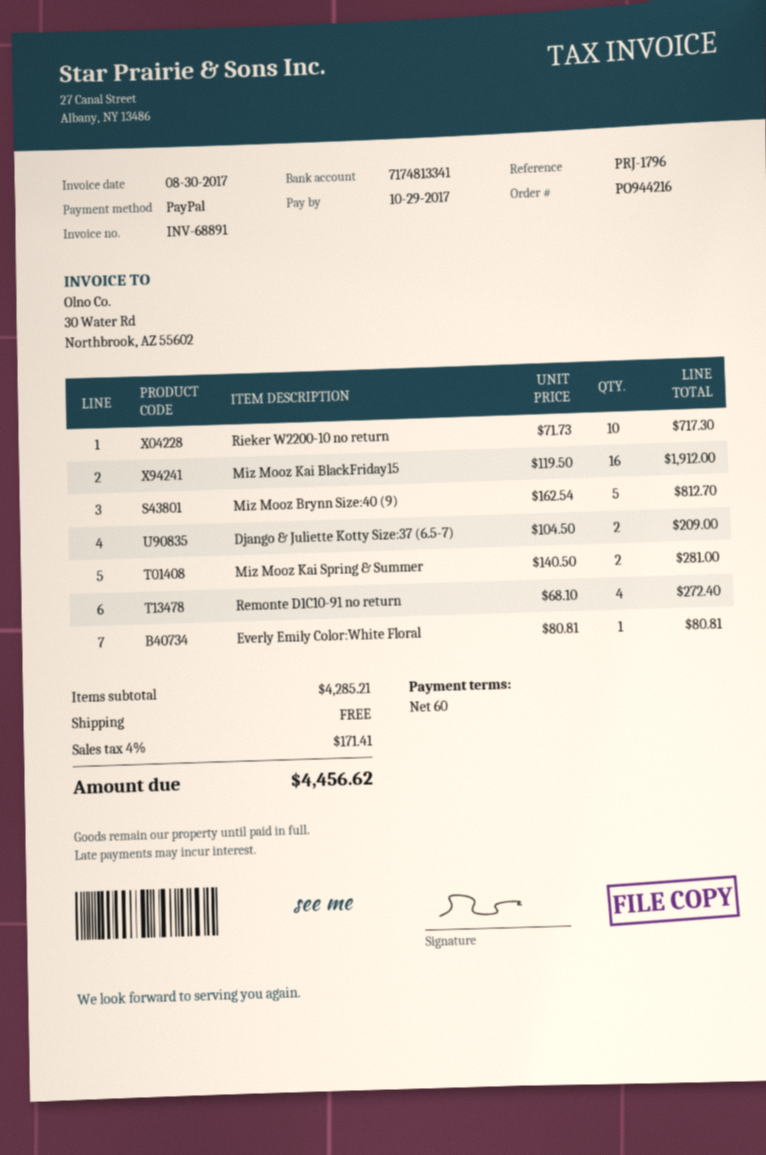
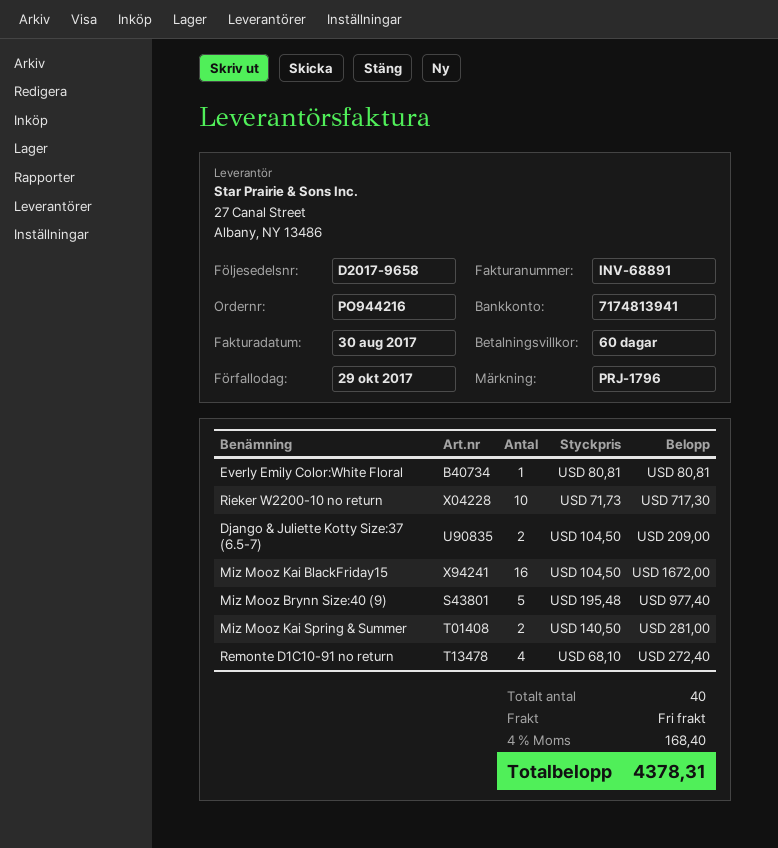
bank account: 7174813341 -> 7174813941
Miz Mooz Kai BlackFriday15: 16 x 119.50 = 1912.00 -> 16 x 104.50 = 1672.00
Miz Mooz Brynn Size:40 (9): 5 x 162.54 = 812.70 -> 5 x 195.48 = 977.40
tax: 4% = 171.41 -> 4% = 168.40
total: 4456.62 -> 4378.31

